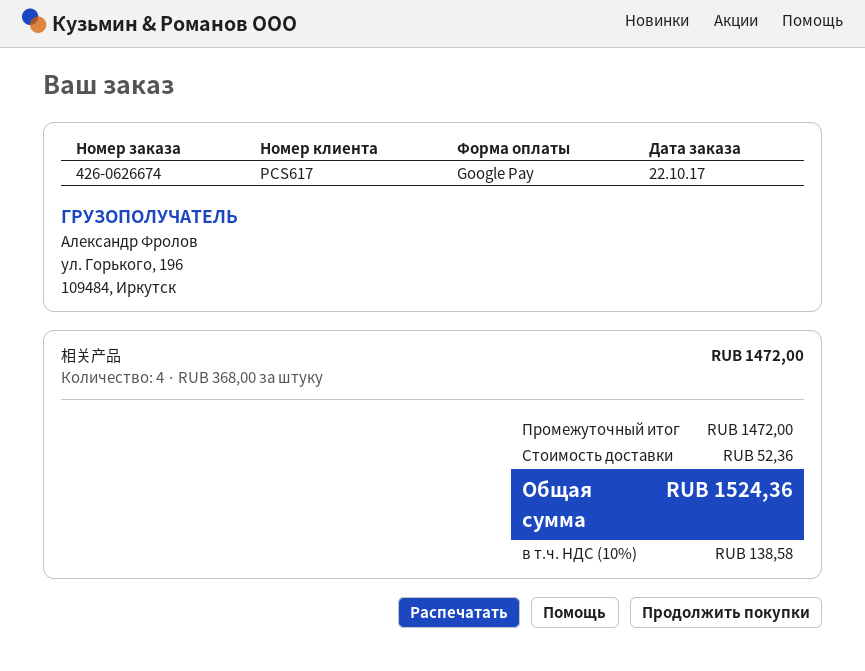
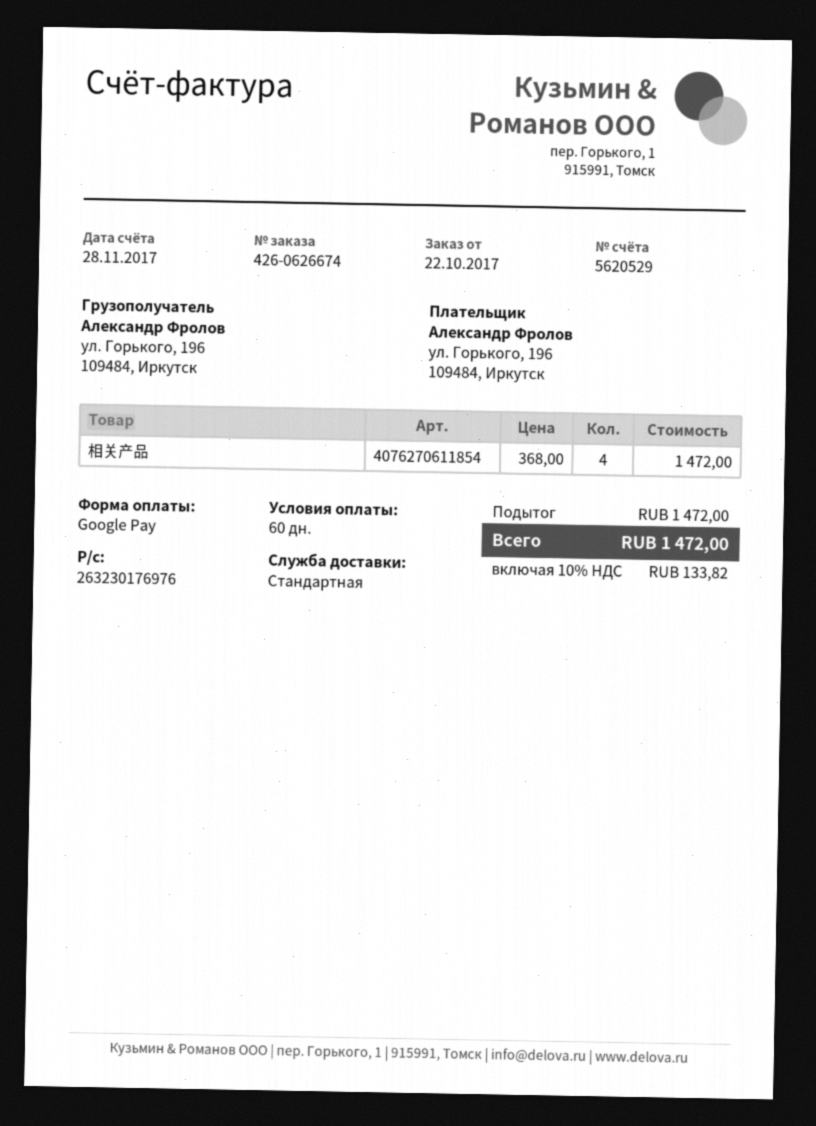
shipping: 52.36 -> none
tax: 10% = 138.58 -> 10% = 133.82
total: 1524.36 -> 1472.00

